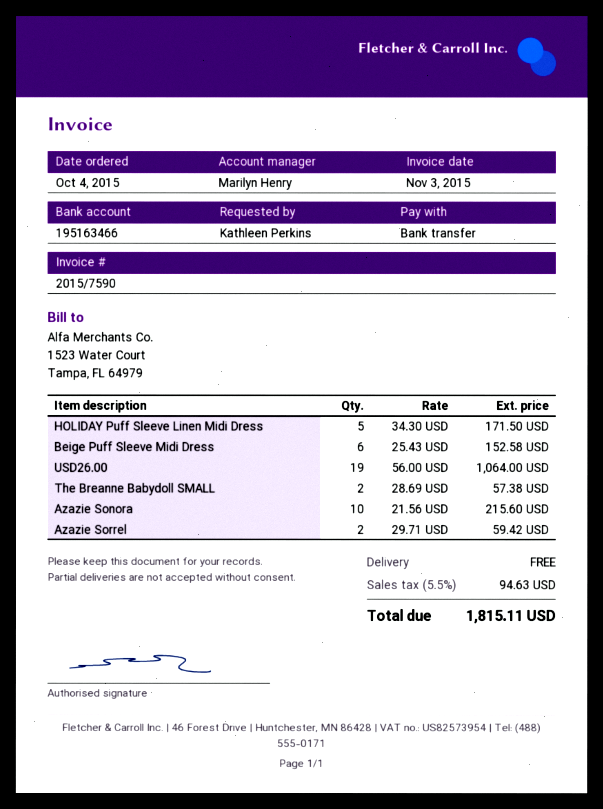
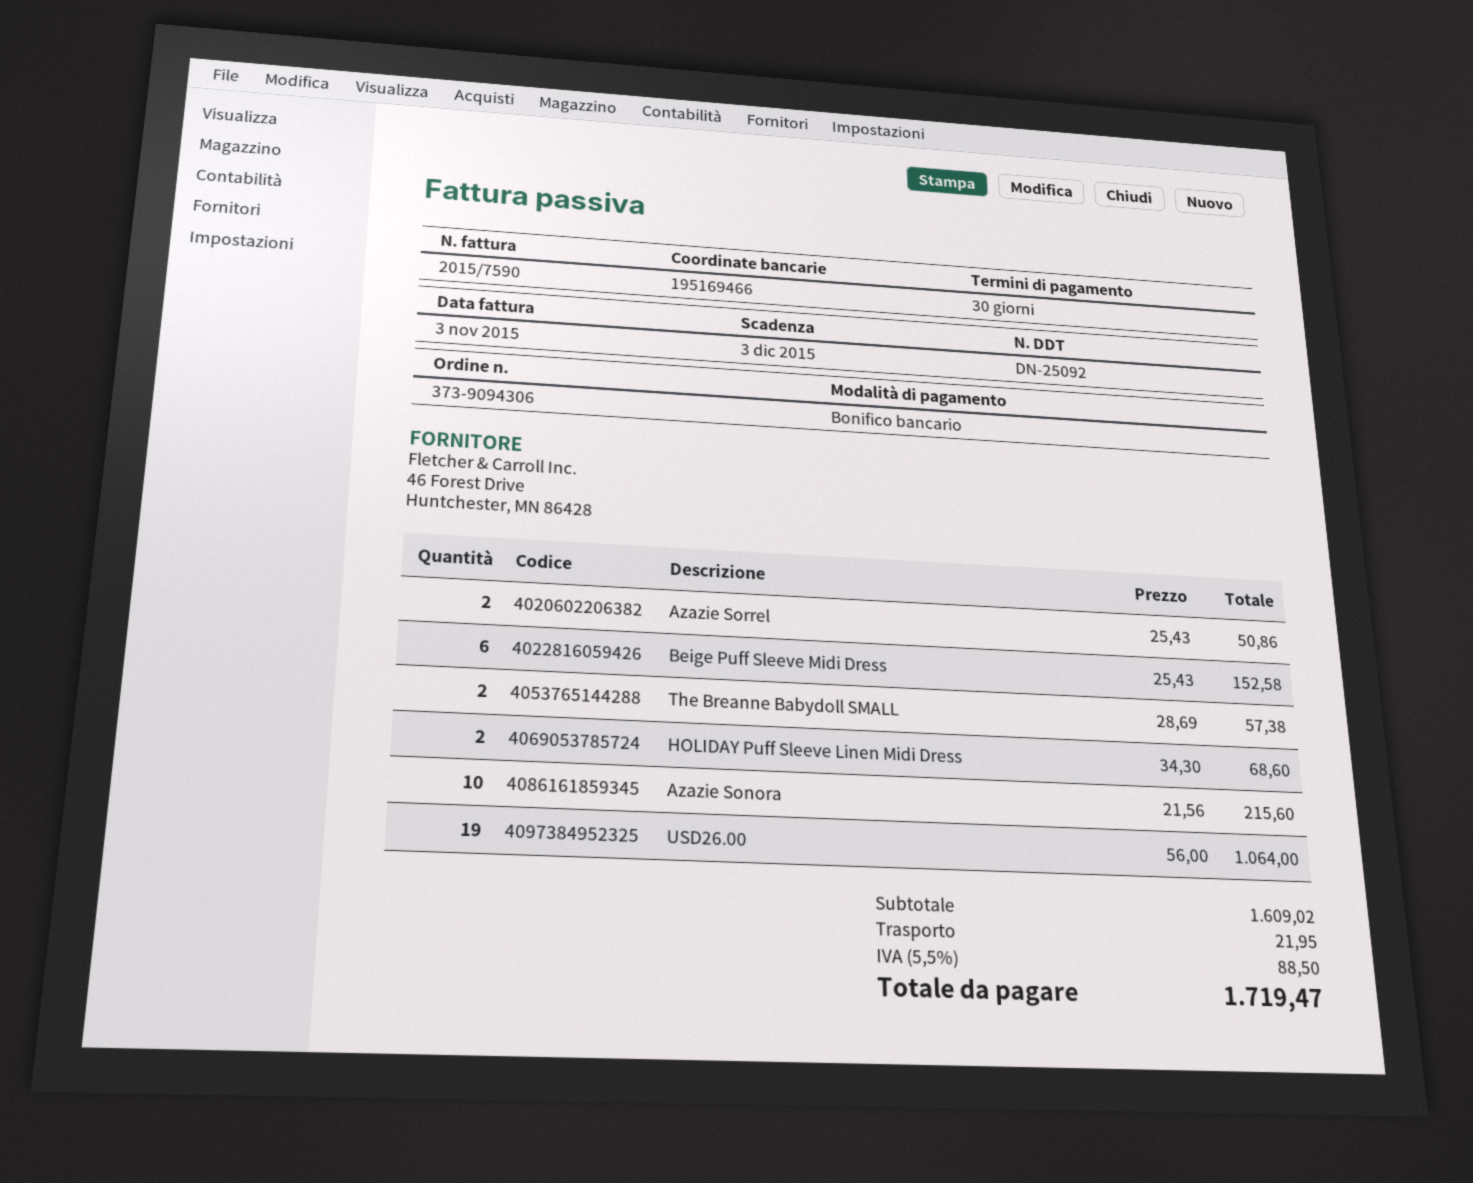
bank account: 195163466 -> 195169466
HOLIDAY Puff Sleeve Linen Midi Dress: 5 x 34.30 = 171.50 -> 2 x 34.30 = 68.60
Azazie Sorrel: 2 x 29.71 = 59.42 -> 2 x 25.43 = 50.86
shipping: 0.00 -> 21.95
tax: 5.5% = 94.63 -> 5.5% = 88.50
total: 1815.11 -> 1719.47

